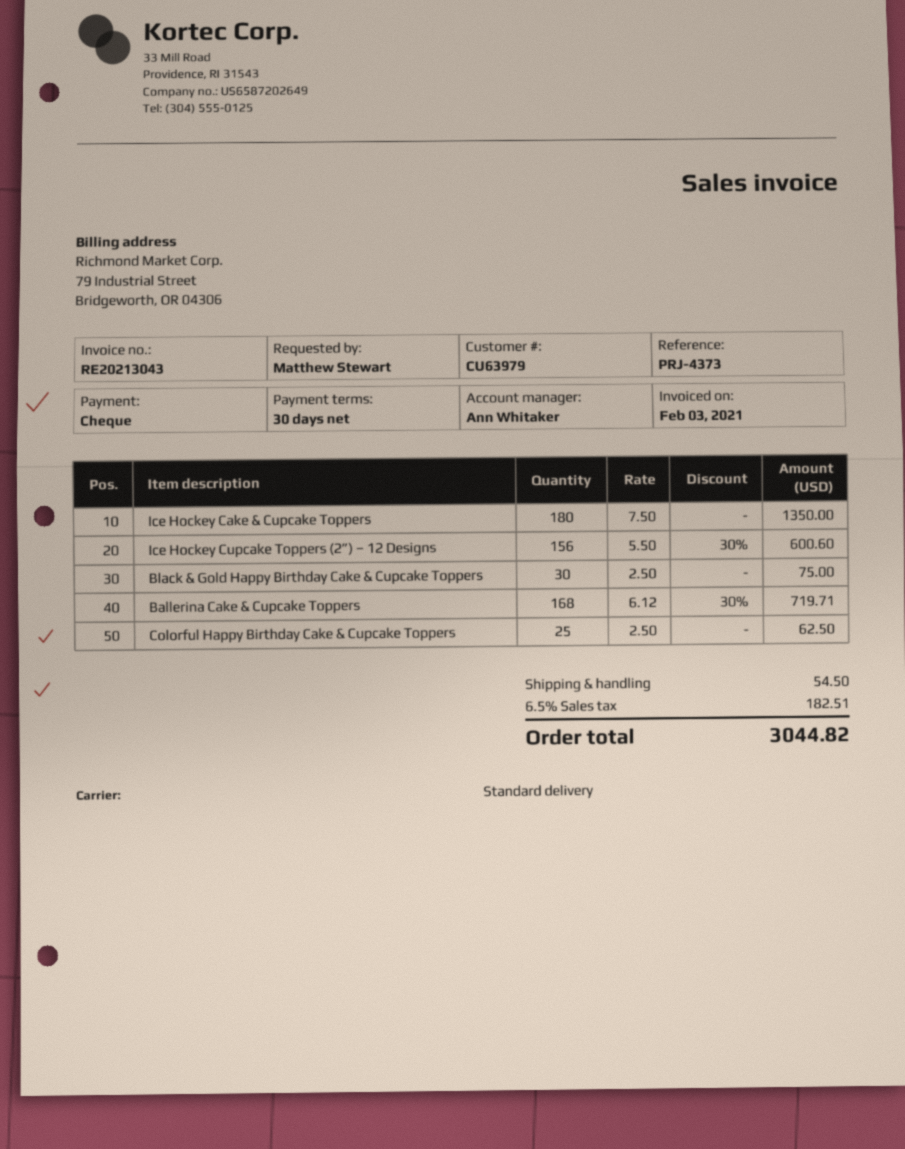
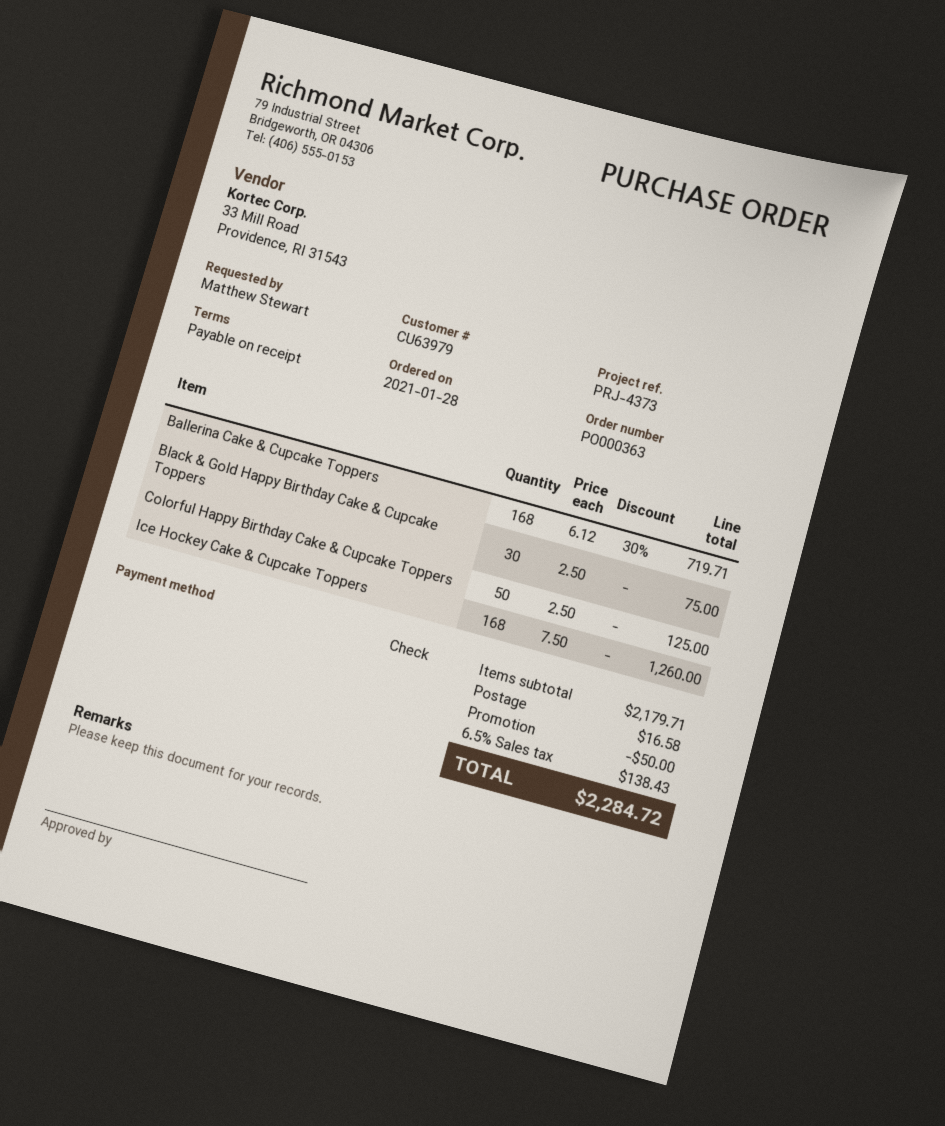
payment terms: 30 days -> on receipt
Ice Hockey Cake & Cupcake Toppers: 180 x 7.50 = 1350.00 -> 168 x 7.50 = 1260.00
Ice Hockey Cupcake Toppers (2”) – 12 Designs: 156 x 5.50 - 30% = 600.60 -> none
Colorful Happy Birthday Cake & Cupcake Toppers: 25 x 2.50 = 62.50 -> 50 x 2.50 = 125.00
discount: none -> 50.00
shipping: 54.50 -> 16.58
tax: 6.5% = 182.51 -> 6.5% = 138.43
total: 3044.82 -> 2284.72

